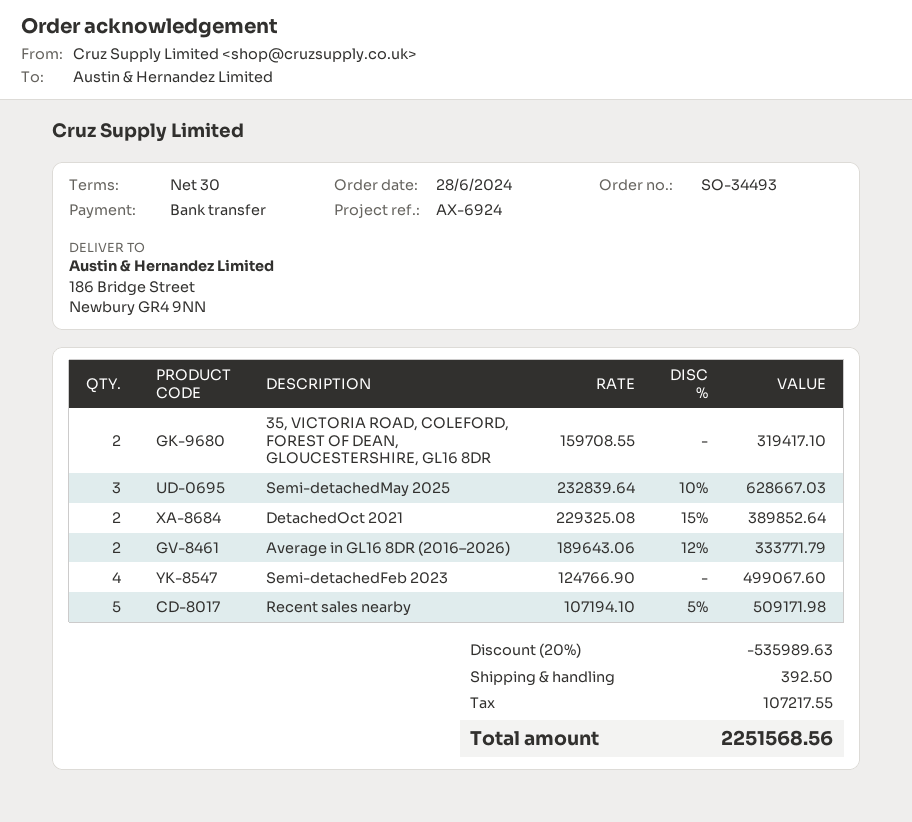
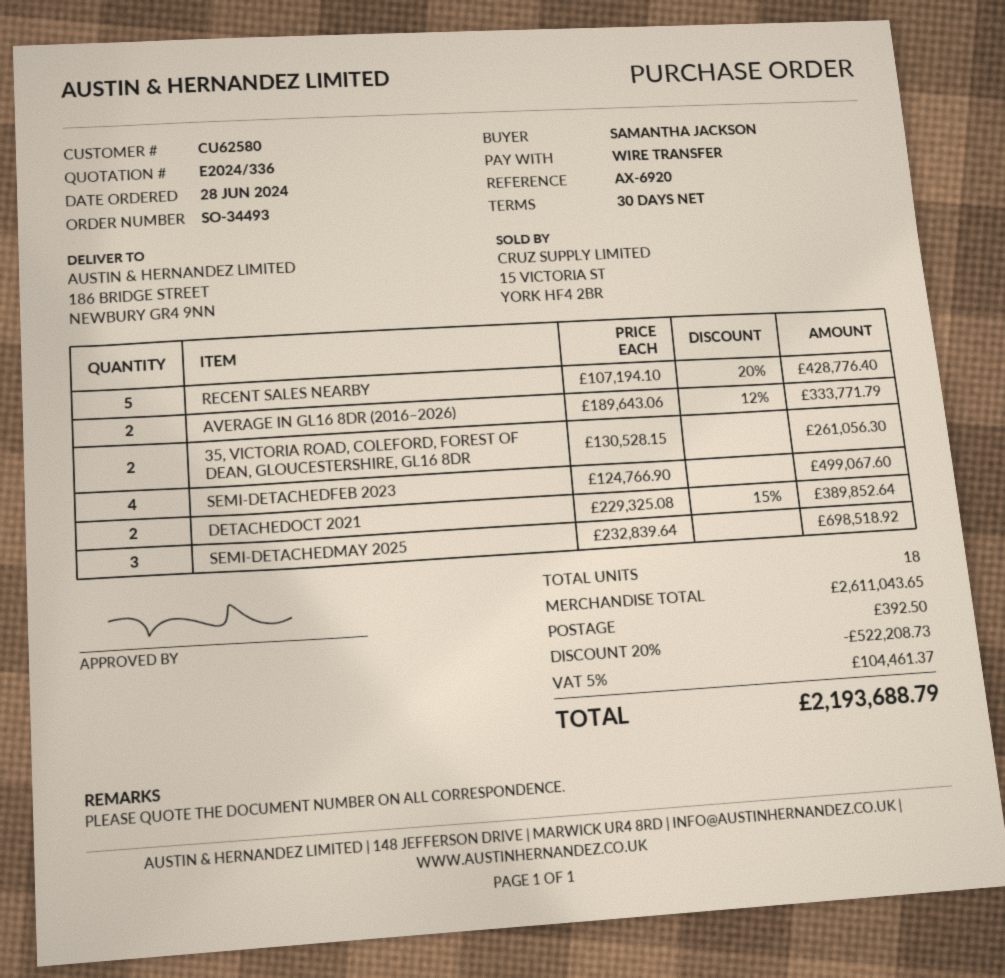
reference: AX-6924 -> AX-6920
35, VICTORIA ROAD, COLEFORD, FOREST OF DEAN, GLOUCESTERSHIRE, GL16 8DR: 2 x 159708.55 = 319417.10 -> 2 x 130528.15 = 261056.30
Semi-detachedMay 2025: 3 x 232839.64 - 10% = 628667.03 -> 3 x 232839.64 = 698518.92
Recent sales nearby: 5 x 107194.10 - 5% = 509171.98 -> 5 x 107194.10 - 20% = 428776.40
discount: 20% = 535989.63 -> 20% = 522208.73
tax: 107217.55 -> 104461.37
total: 2251568.56 -> 2193688.79

